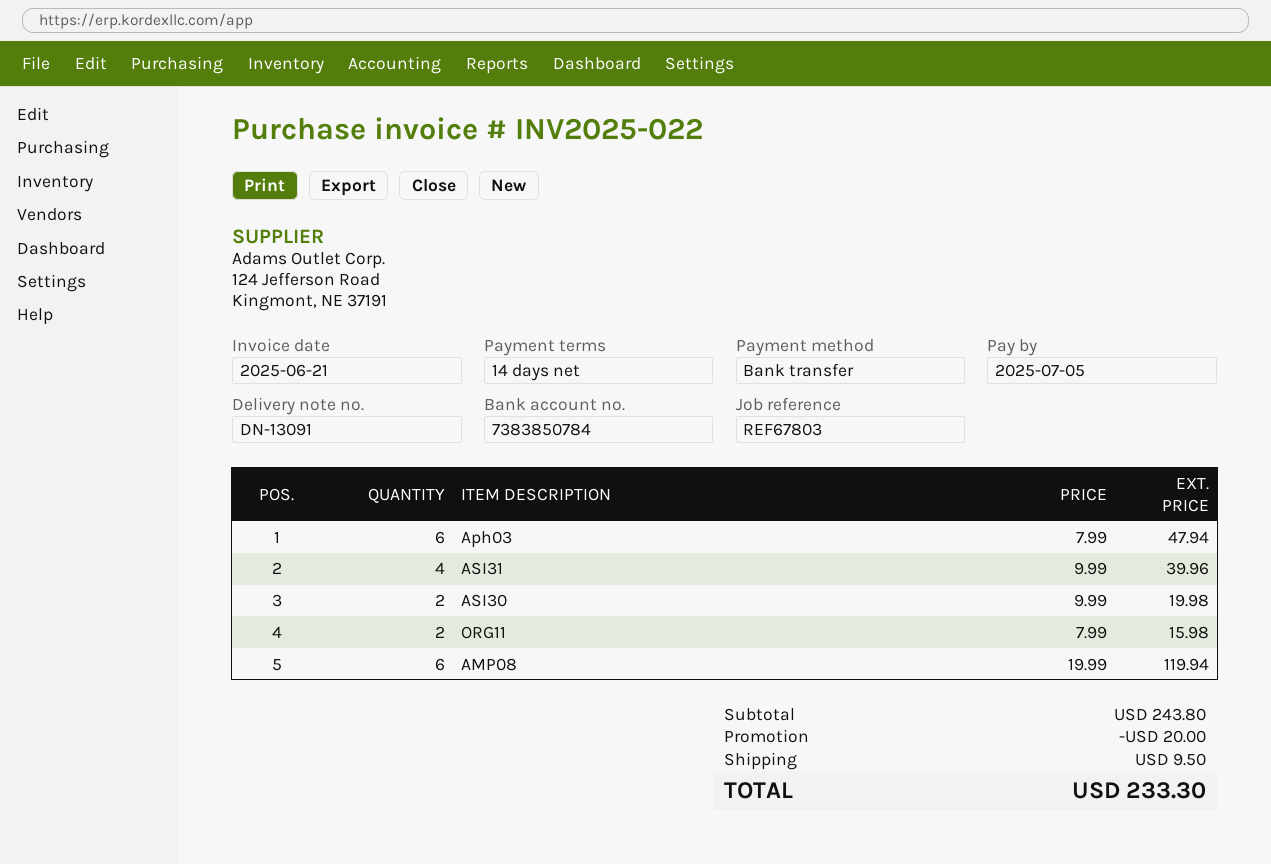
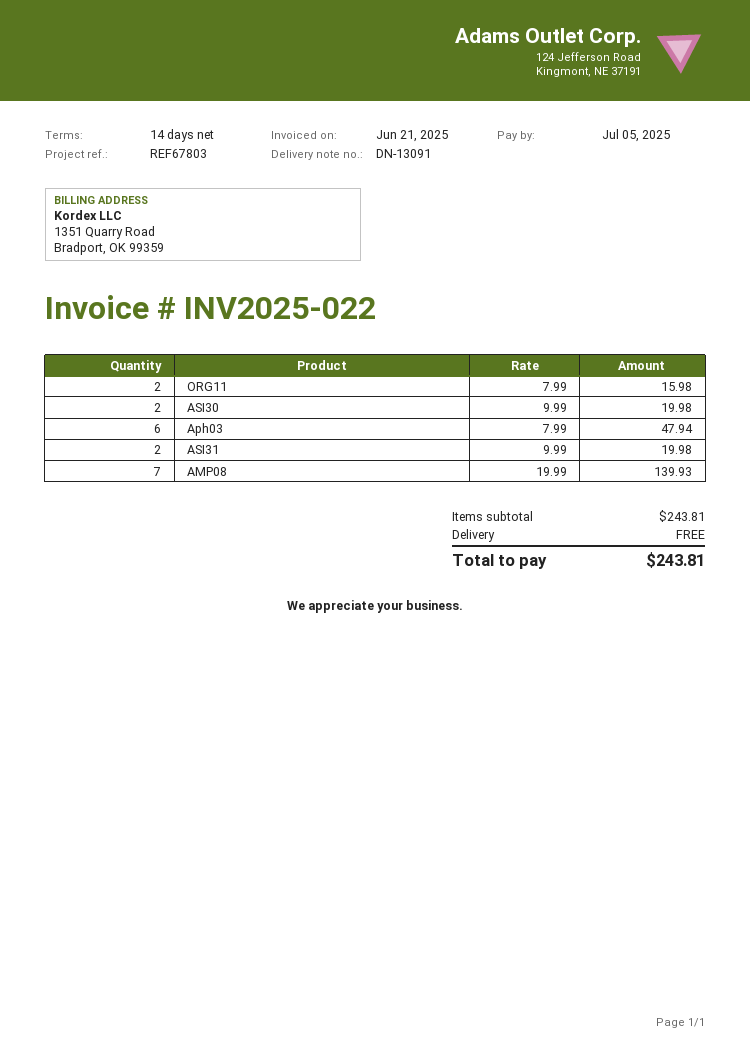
ASI31: 4 x 9.99 = 39.96 -> 2 x 9.99 = 19.98
AMP08: 6 x 19.99 = 119.94 -> 7 x 19.99 = 139.93
subtotal: 243.80 -> 243.81
discount: 20.00 -> none
shipping: 9.50 -> 0.00
total: 233.30 -> 243.81

